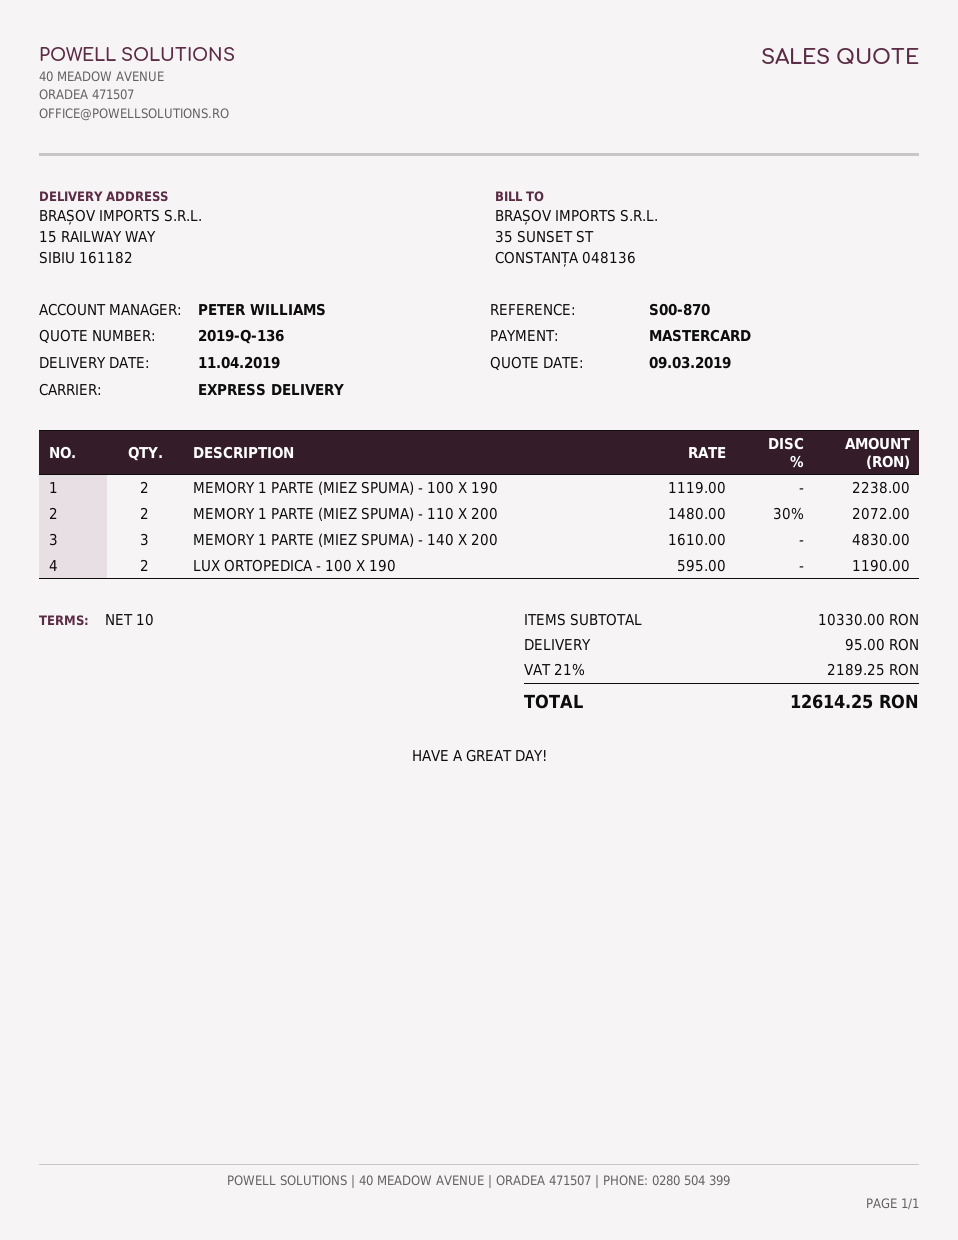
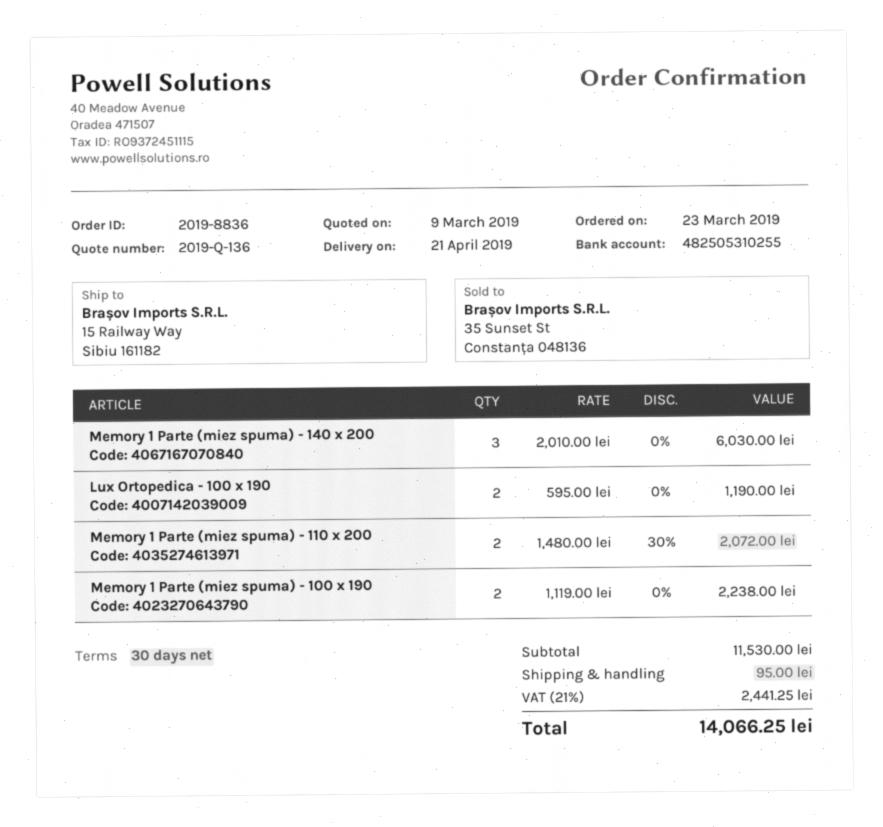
delivery date: 2019-04-11 -> 2019-04-21
payment terms: 10 days -> 30 days
MEMORY 1 PARTE (MIEZ SPUMA) - 140 X 200: 3 x 1610.00 = 4830.00 -> 3 x 2010.00 = 6030.00
subtotal: 10330.00 -> 11530.00
tax: 21% = 2189.25 -> 21% = 2441.25
total: 12614.25 -> 14066.25

